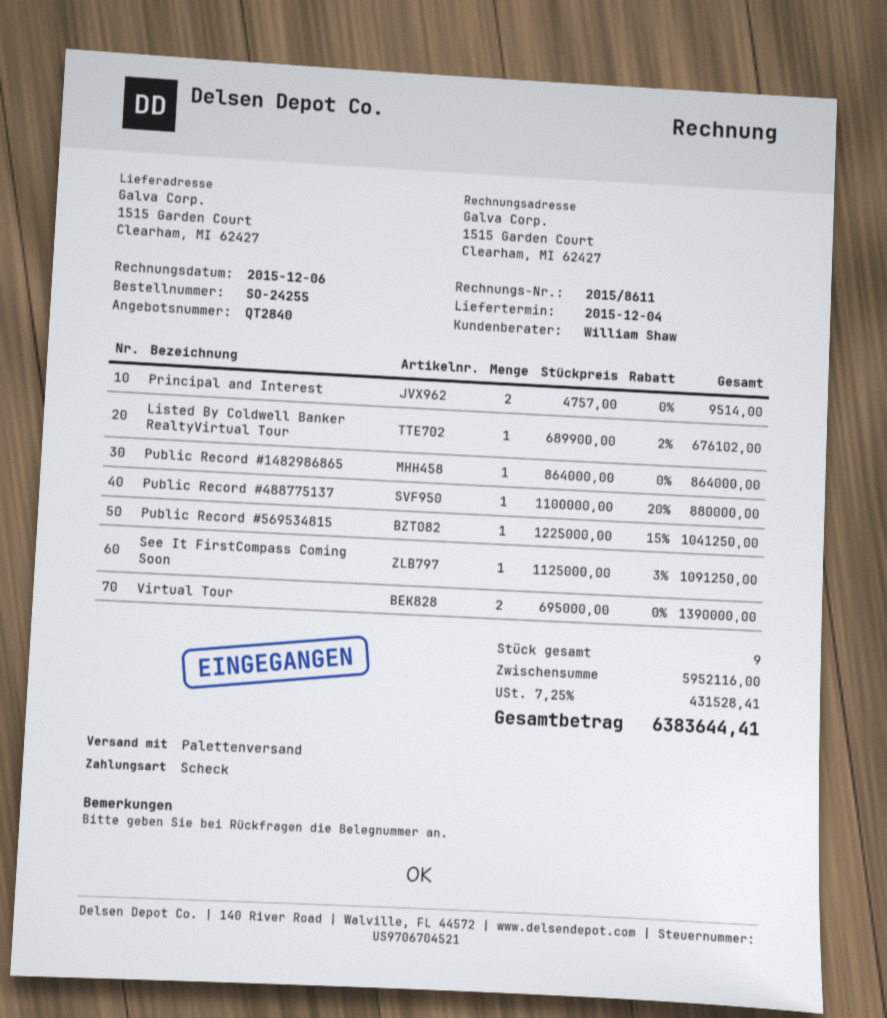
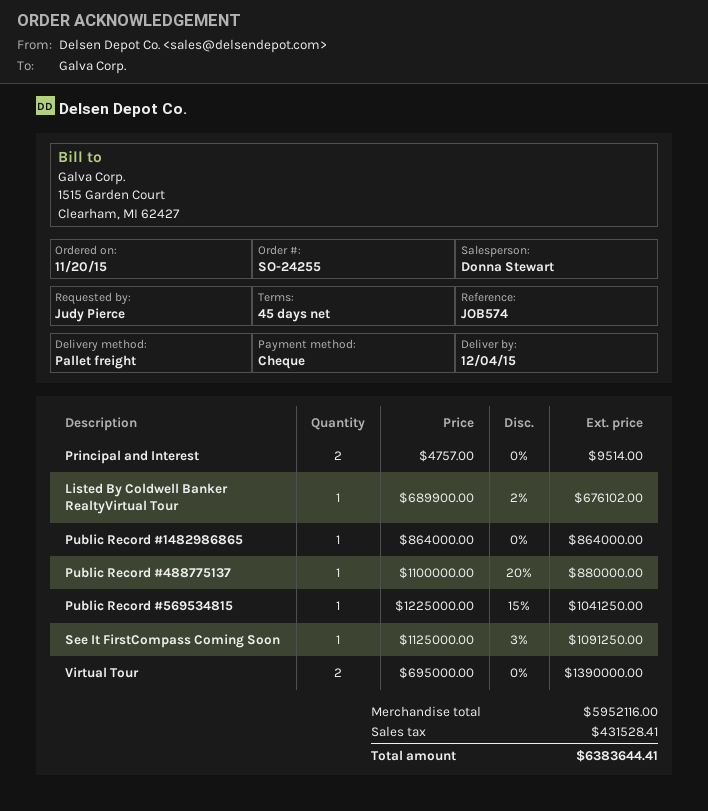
sales rep: William Shaw -> Donna Stewart

